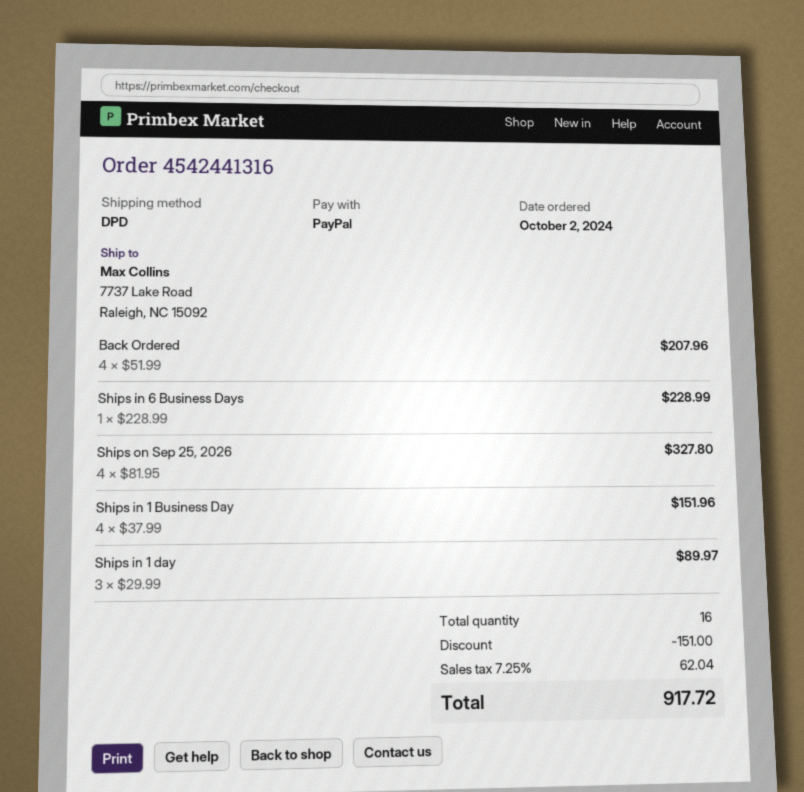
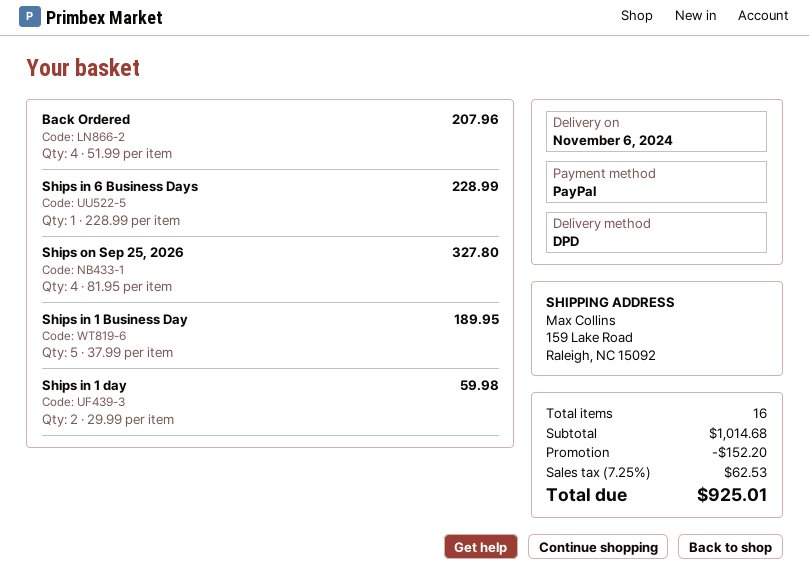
ship to: 7737 Lake Road, Raleigh, NC 15092 -> 159 Lake Road, Raleigh, NC 15092
Ships in 1 Business Day: 4 x 37.99 = 151.96 -> 5 x 37.99 = 189.95
Ships in 1 day: 3 x 29.99 = 89.97 -> 2 x 29.99 = 59.98
discount: 151.00 -> 152.20
tax: 7.25% = 62.04 -> 7.25% = 62.53
total: 917.72 -> 925.01

